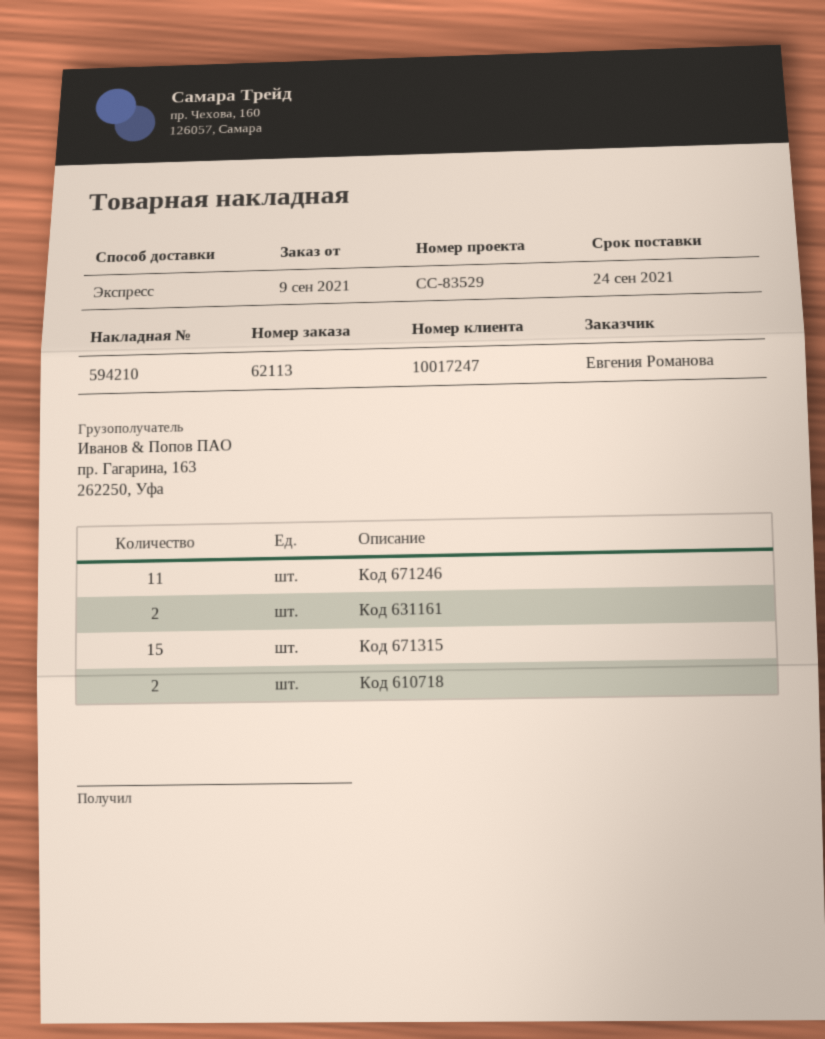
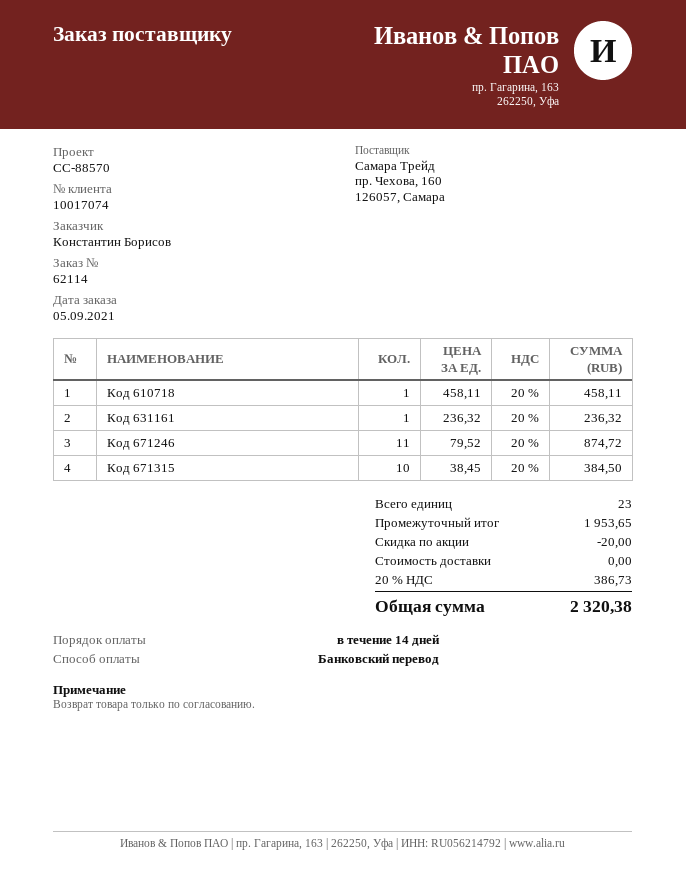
order number: 62113 -> 62114
order date: 2021-09-09 -> 2021-09-05
customer number: 10017247 -> 10017074
reference: CC-83529 -> CC-88570
ordered by: Евгения Романова -> Константин Борисов
Код 631161: 2 -> 1
Код 671315: 15 -> 10
Код 610718: 2 -> 1

